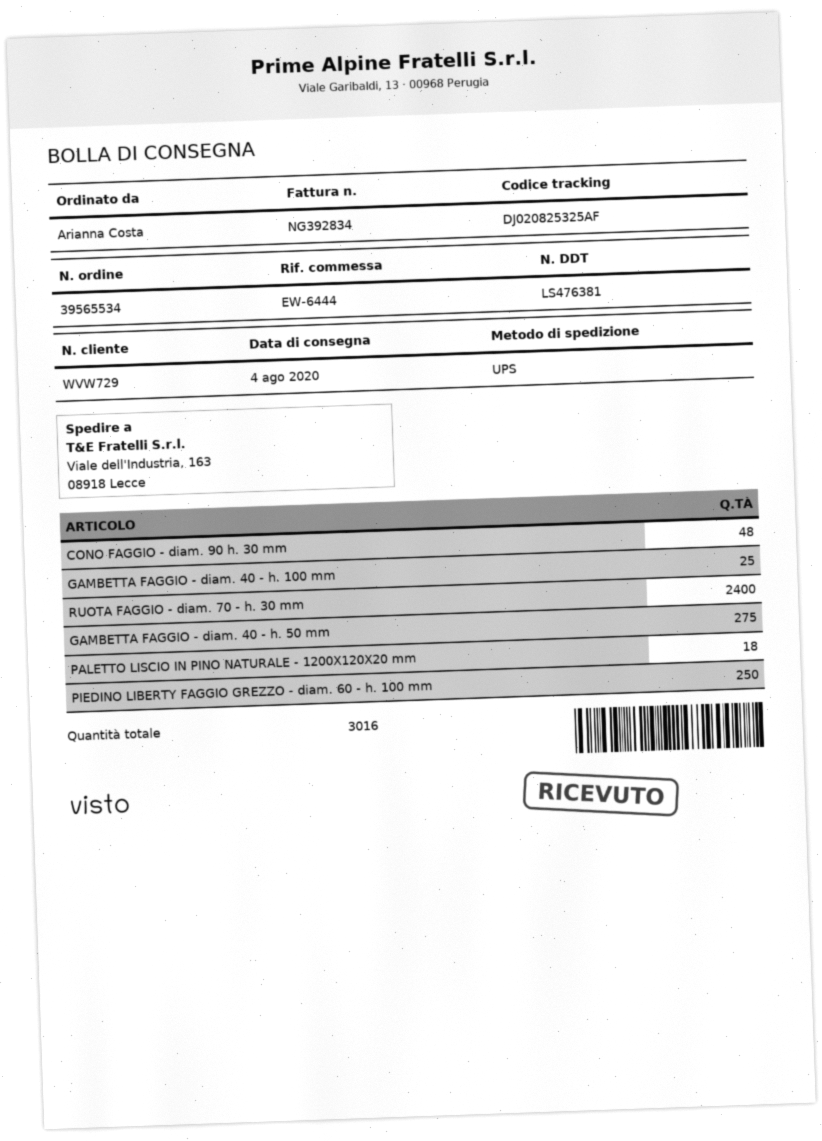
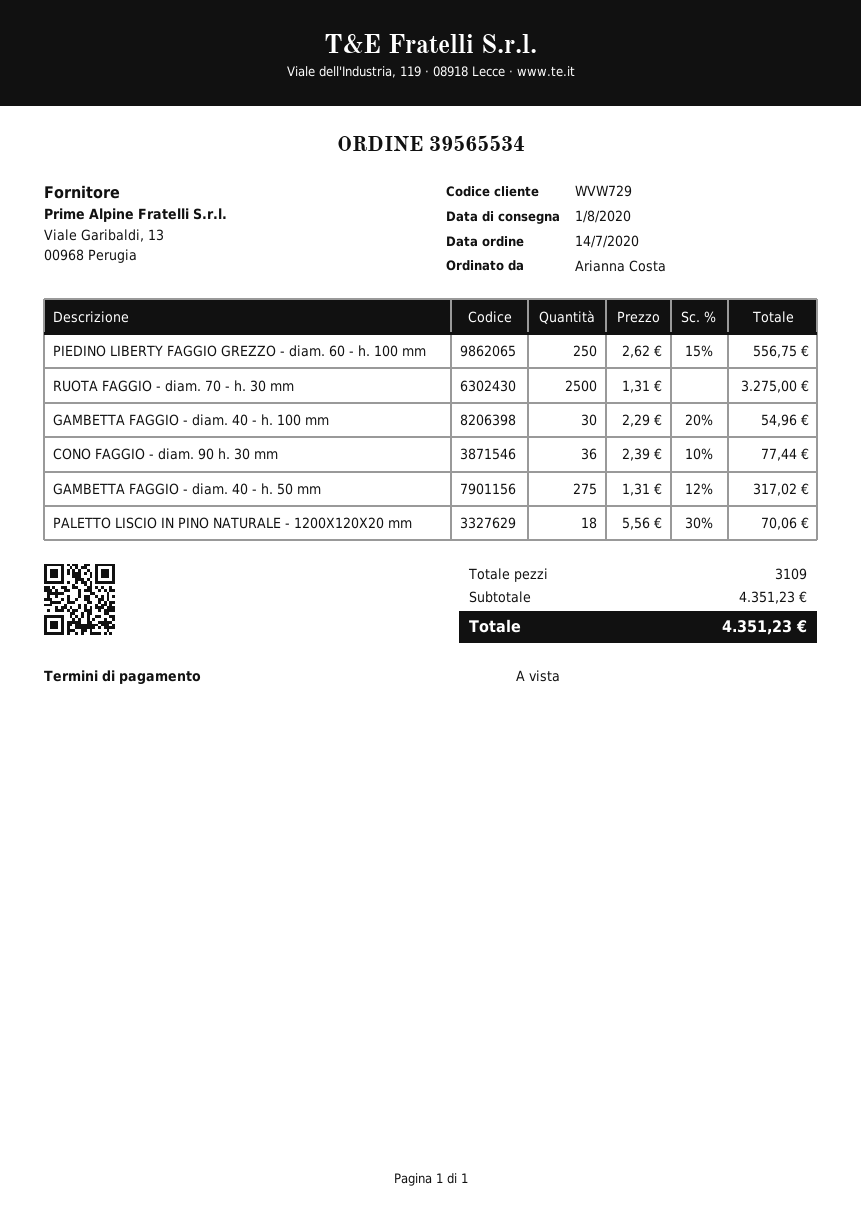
delivery date: 2020-08-04 -> 2020-08-01
CONO FAGGIO - diam. 90 h. 30 mm: 48 -> 36
GAMBETTA FAGGIO - diam. 40 - h. 100 mm: 25 -> 30
RUOTA FAGGIO - diam. 70 - h. 30 mm: 2400 -> 2500
total quantity: 3016 -> 3109

